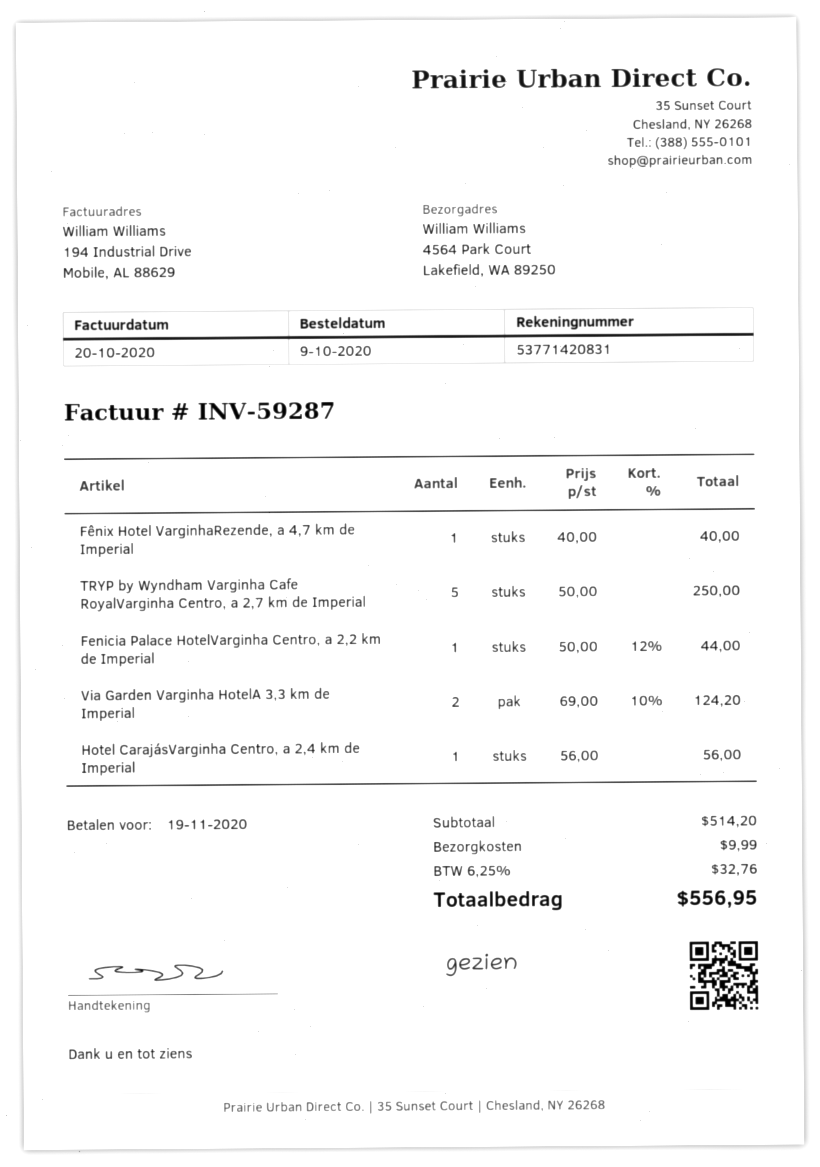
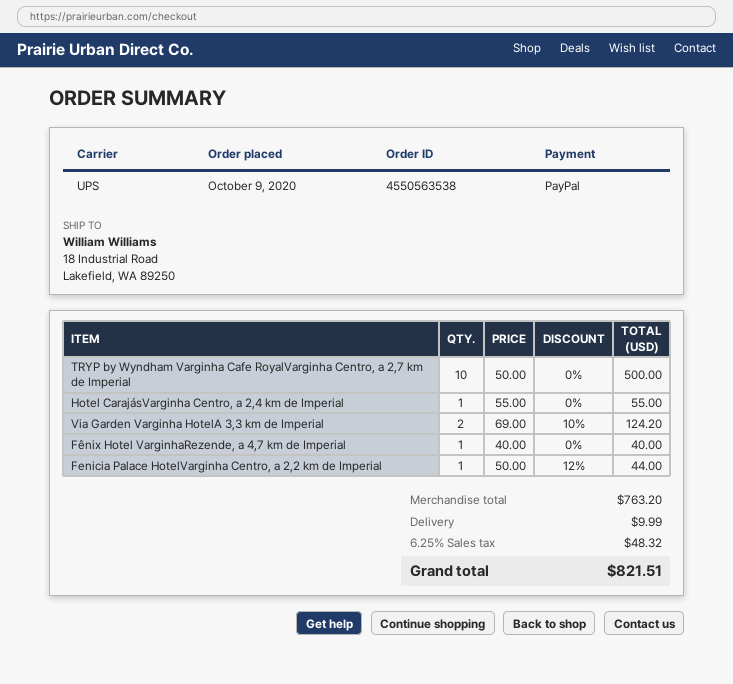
ship to: 4564 Park Court, Lakefield, WA 89250 -> 18 Industrial Road, Lakefield, WA 89250
TRYP by Wyndham Varginha Cafe RoyalVarginha Centro, a 2,7 km de Imperial: 5 x 50.00 = 250.00 -> 10 x 50.00 = 500.00
Hotel CarajásVarginha Centro, a 2,4 km de Imperial: 1 x 56.00 = 56.00 -> 1 x 55.00 = 55.00
subtotal: 514.20 -> 763.20
tax: 6.25% = 32.76 -> 6.25% = 48.32
total: 556.95 -> 821.51

